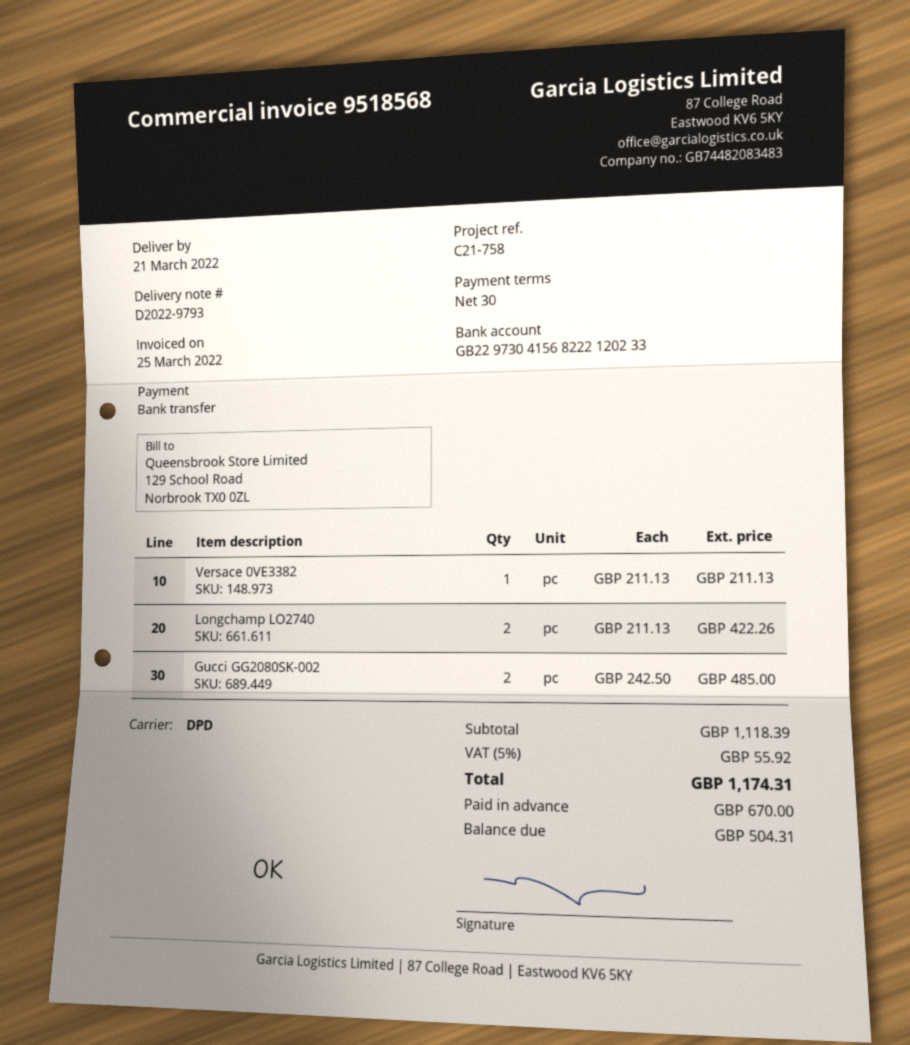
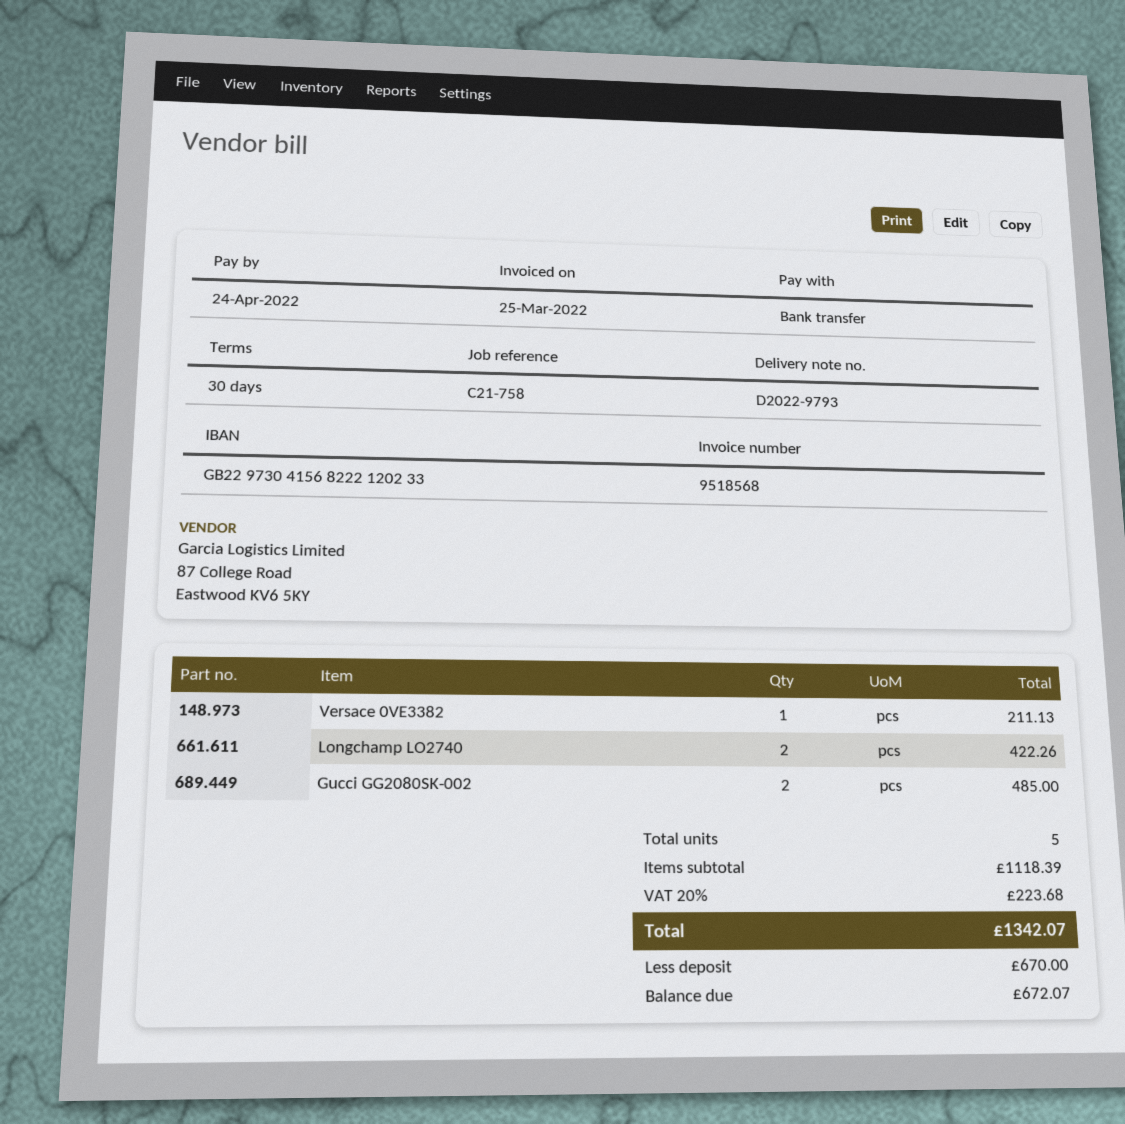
tax: 5% = 55.92 -> 20% = 223.68
total: 1174.31 -> 1342.07
balance: 504.31 -> 672.07

